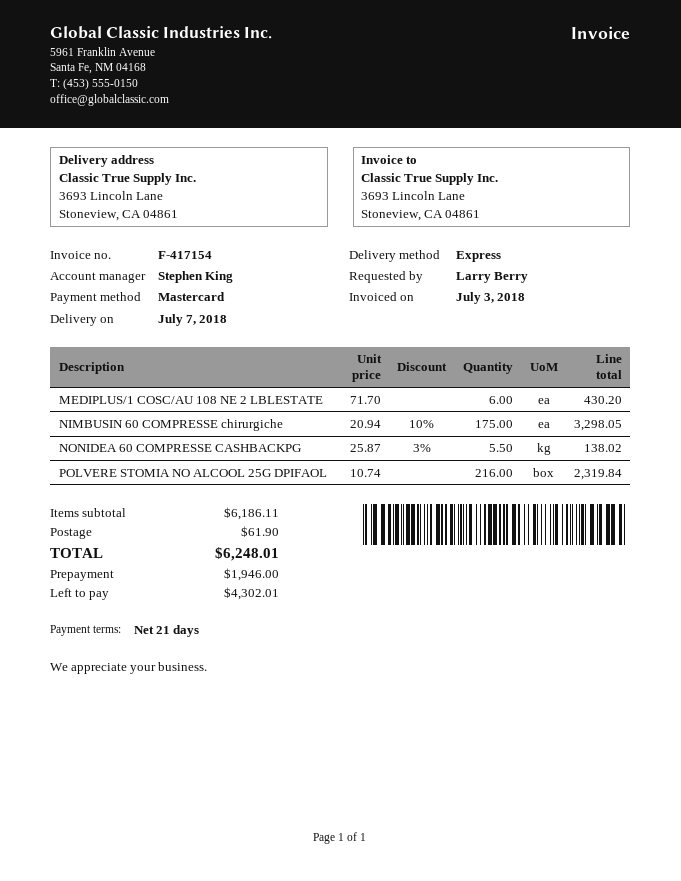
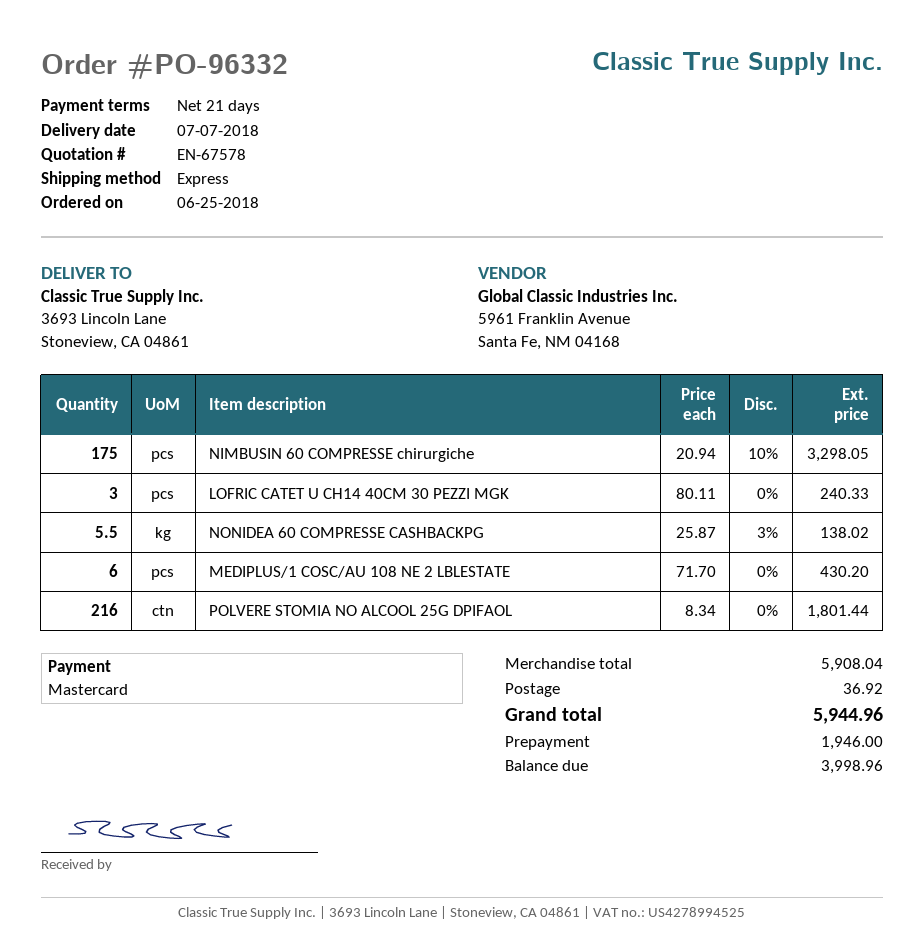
POLVERE STOMIA NO ALCOOL 25G DPIFAOL: 216 x 10.74 = 2319.84 -> 216 x 8.34 = 1801.44
LOFRIC CATET U CH14 40CM 30 PEZZI MGK: none -> 3 x 80.11 = 240.33
subtotal: 6186.11 -> 5908.04
shipping: 61.90 -> 36.92
total: 6248.01 -> 5944.96
balance: 4302.01 -> 3998.96

